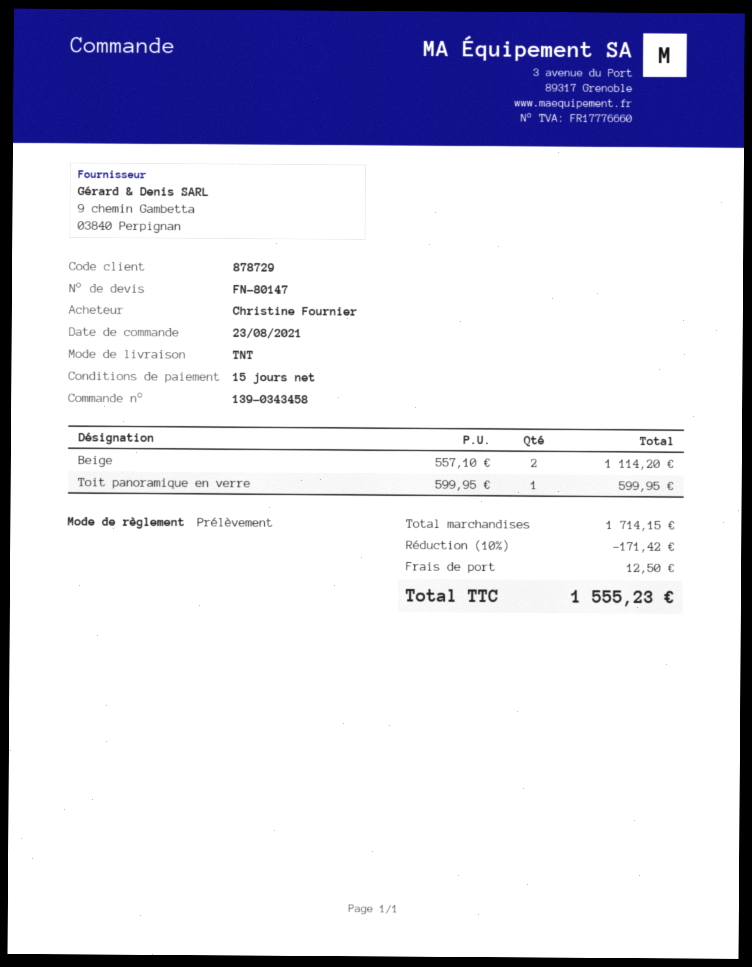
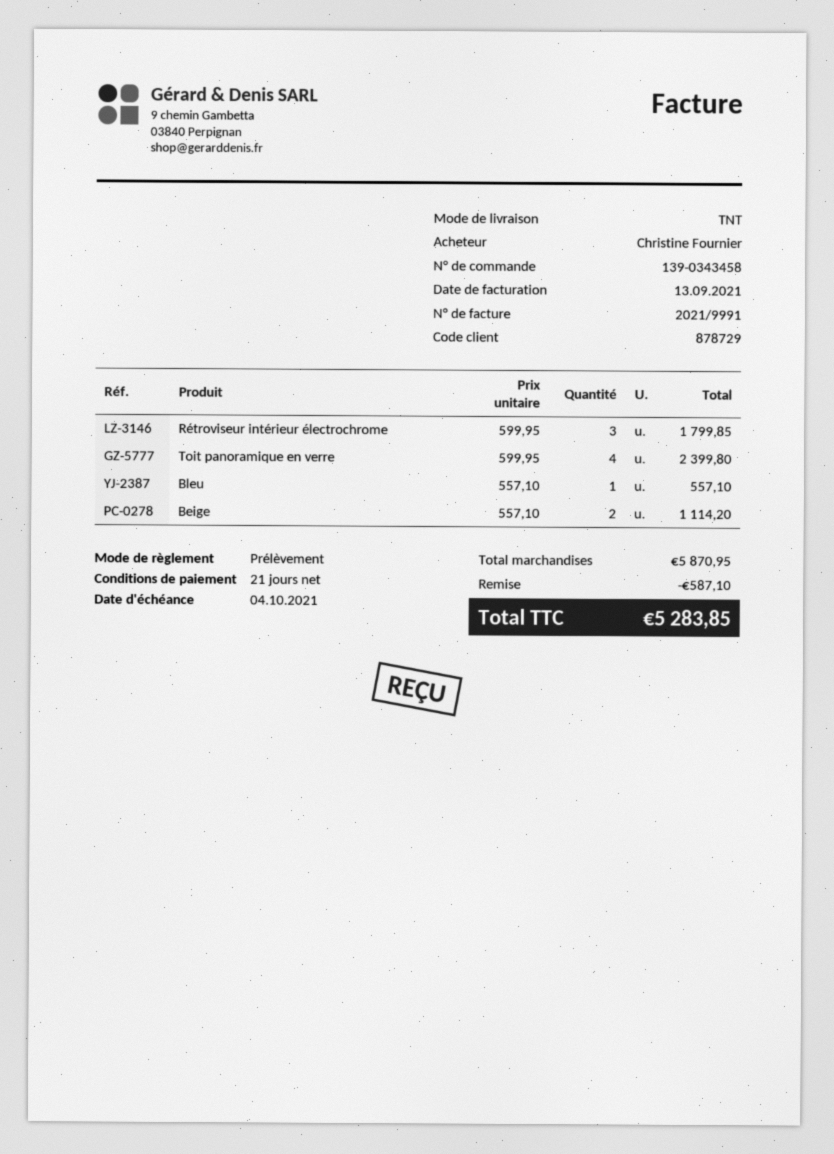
payment terms: 15 days -> 21 days
Toit panoramique en verre: 1 x 599.95 = 599.95 -> 4 x 599.95 = 2399.80
Rétroviseur intérieur électrochrome: none -> 3 x 599.95 = 1799.85
Bleu: none -> 1 x 557.10 = 557.10
subtotal: 1714.15 -> 5870.95
discount: 171.42 -> 587.10
shipping: 12.50 -> none
total: 1555.23 -> 5283.85

